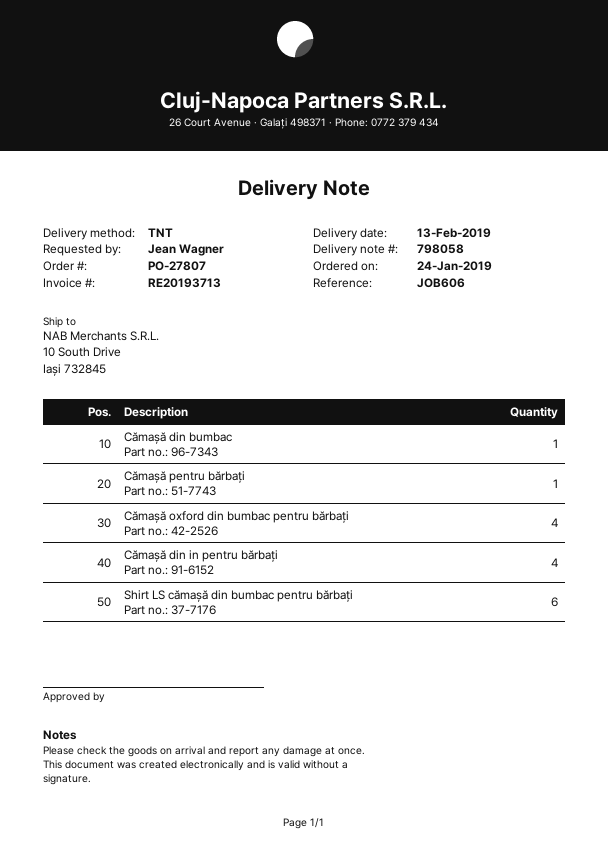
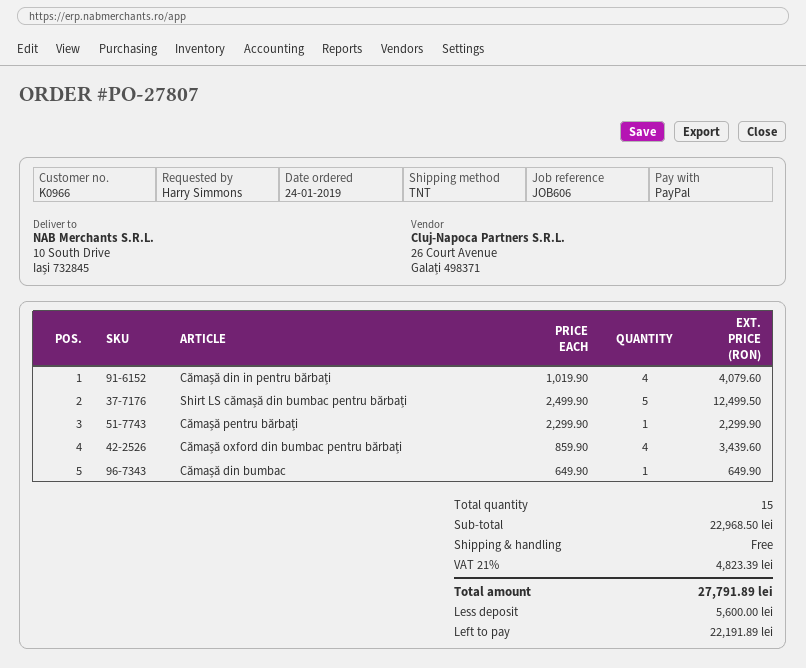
ordered by: Jean Wagner -> Harry Simmons
Shirt LS cămașă din bumbac pentru bărbați: 6 -> 5

